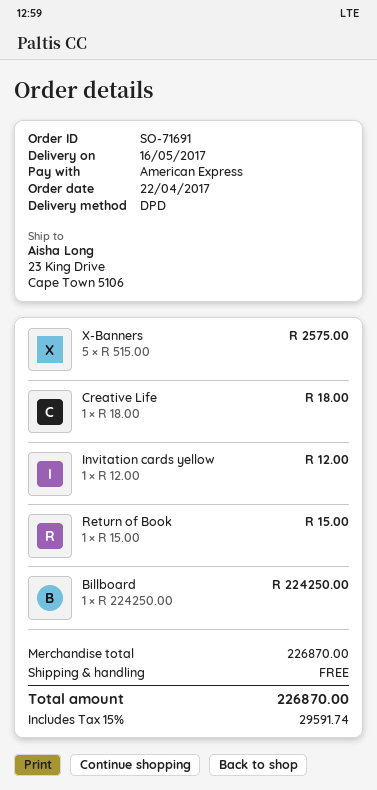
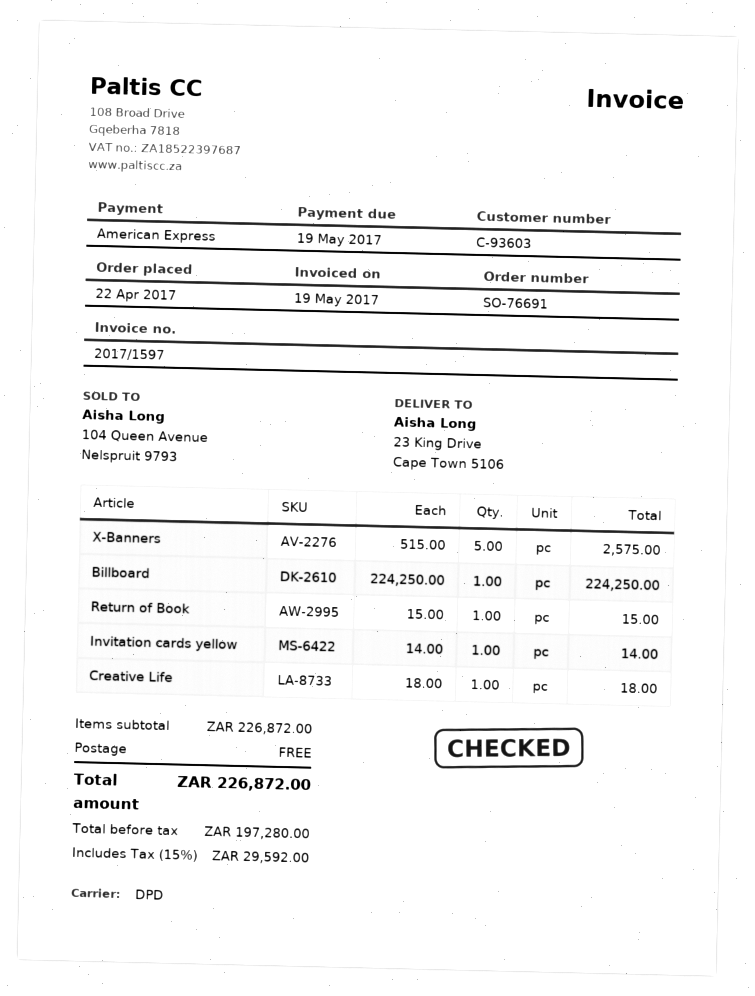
order number: SO-71691 -> SO-76691
Invitation cards yellow: 1 x 12.00 = 12.00 -> 1 x 14.00 = 14.00
subtotal: 226870.00 -> 226872.00
tax: 15% = 29591.74 -> 15% = 29592.00
total: 226870.00 -> 226872.00

